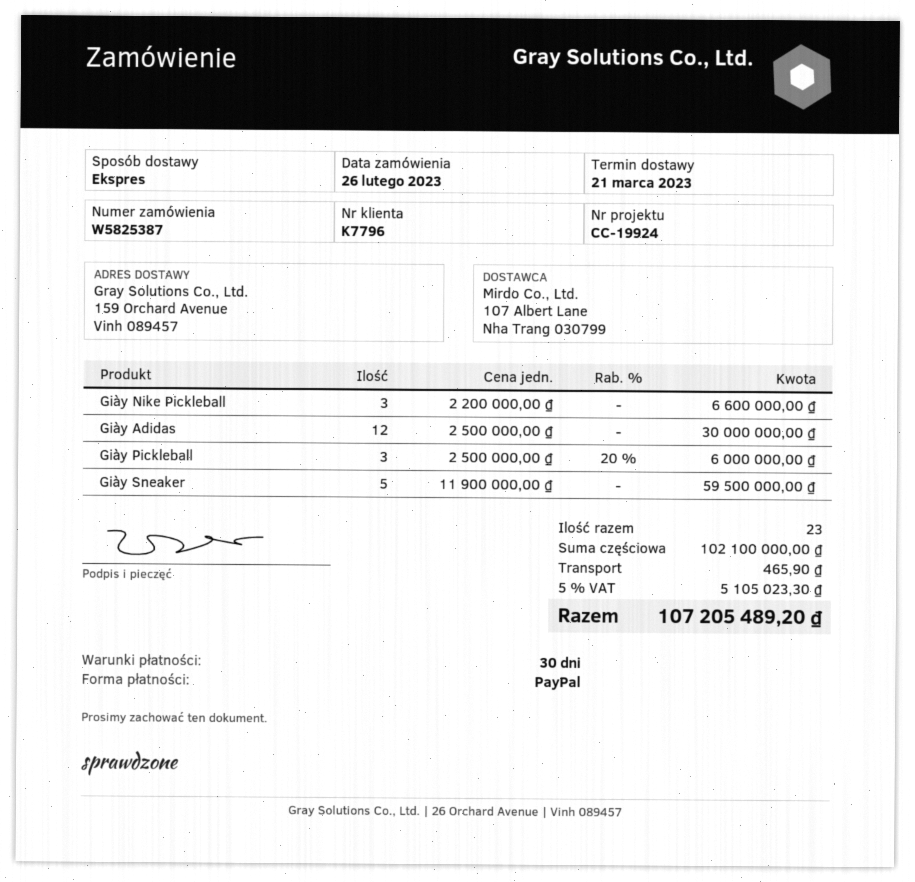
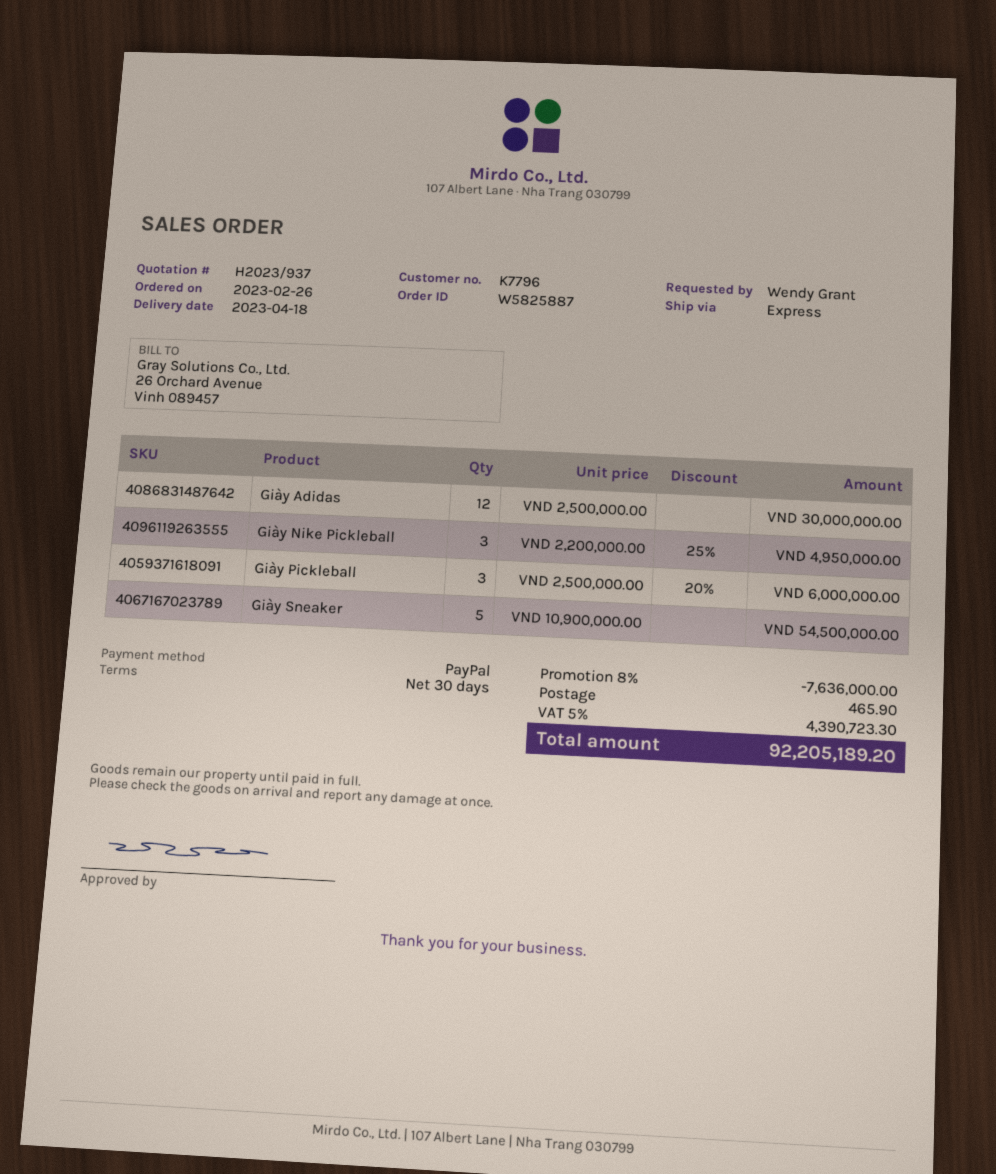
order number: W5825387 -> W5825887
delivery date: 2023-03-21 -> 2023-04-18
Giày Nike Pickleball: 3 x 2200000.00 = 6600000.00 -> 3 x 2200000.00 - 25% = 4950000.00
Giày Sneaker: 5 x 11900000.00 = 59500000.00 -> 5 x 10900000.00 = 54500000.00
discount: none -> 8% = 7636000.00
tax: 5% = 5105023.30 -> 5% = 4390723.30
total: 107205489.20 -> 92205189.20

